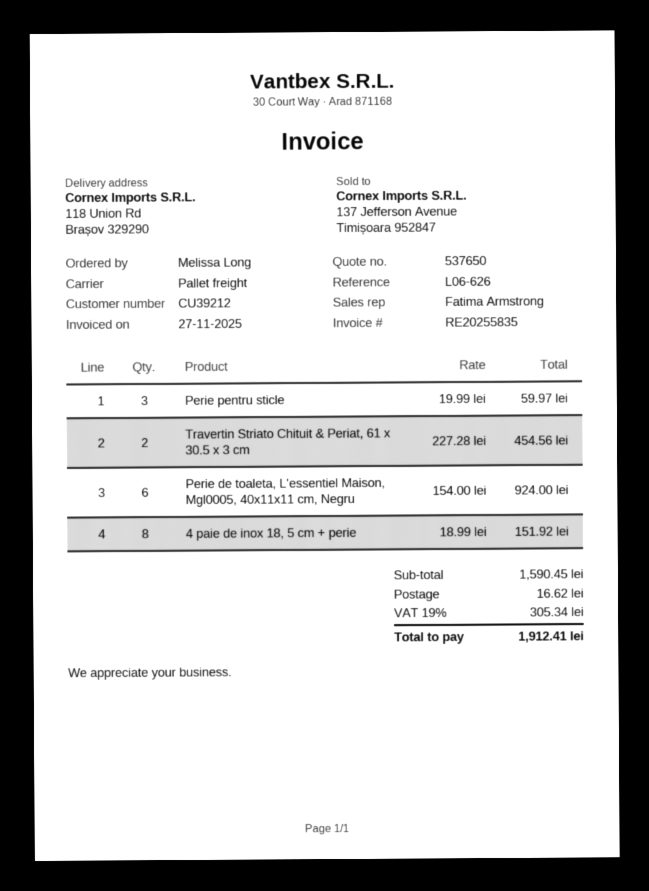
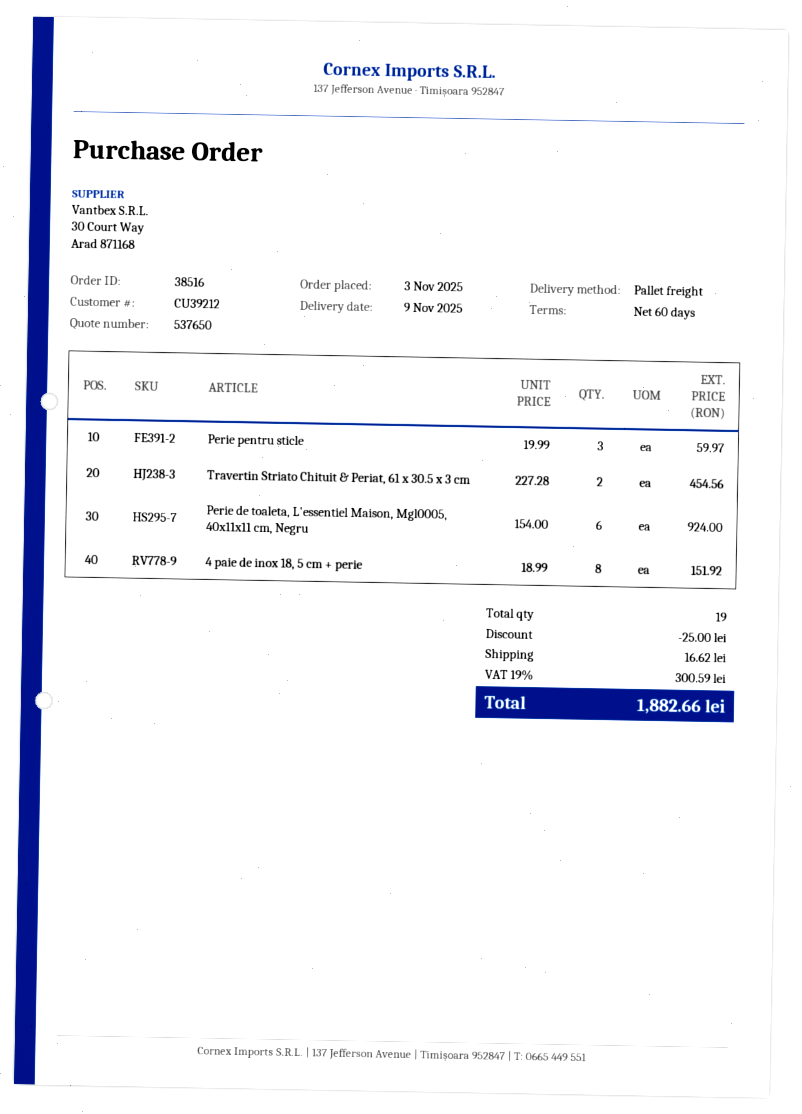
discount: none -> 25.00
tax: 19% = 305.34 -> 19% = 300.59
total: 1912.41 -> 1882.66

